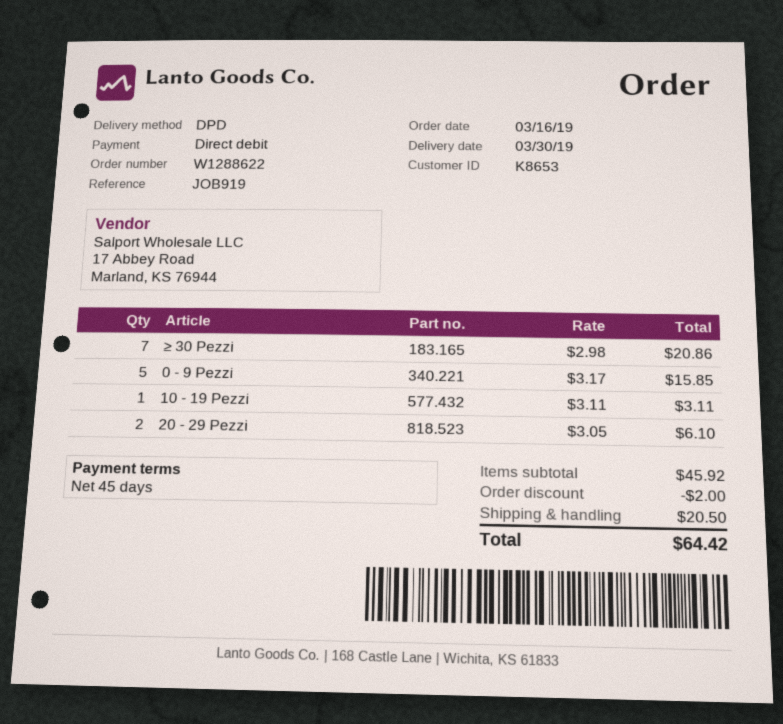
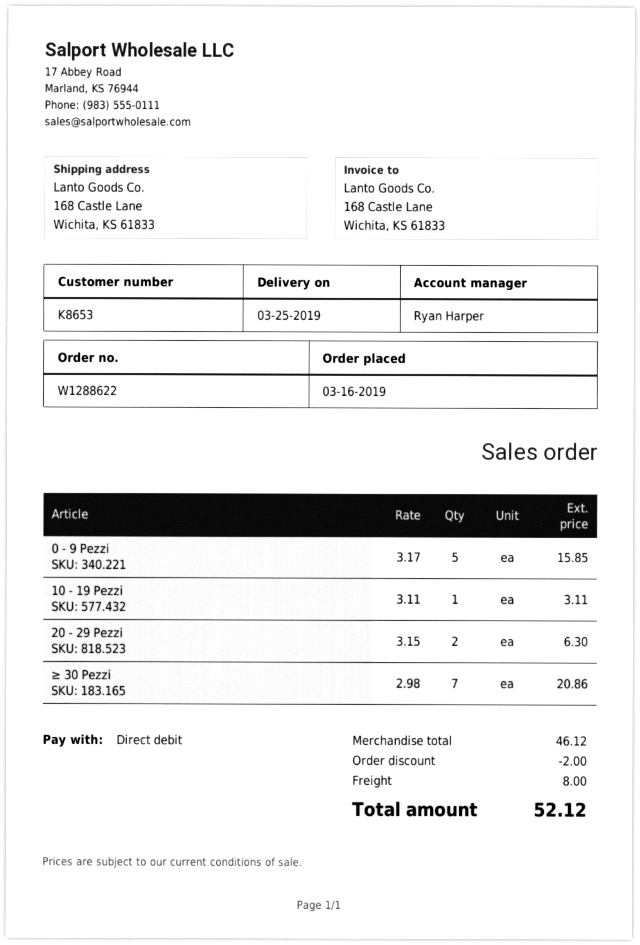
delivery date: 2019-03-30 -> 2019-03-25
20 - 29 Pezzi: 2 x 3.05 = 6.10 -> 2 x 3.15 = 6.30
subtotal: 45.92 -> 46.12
shipping: 20.50 -> 8.00
total: 64.42 -> 52.12

